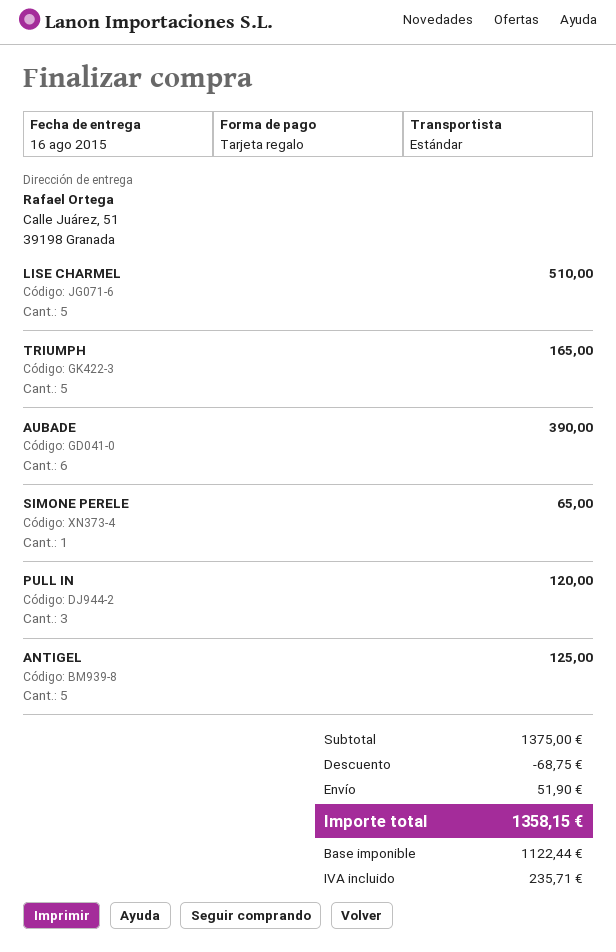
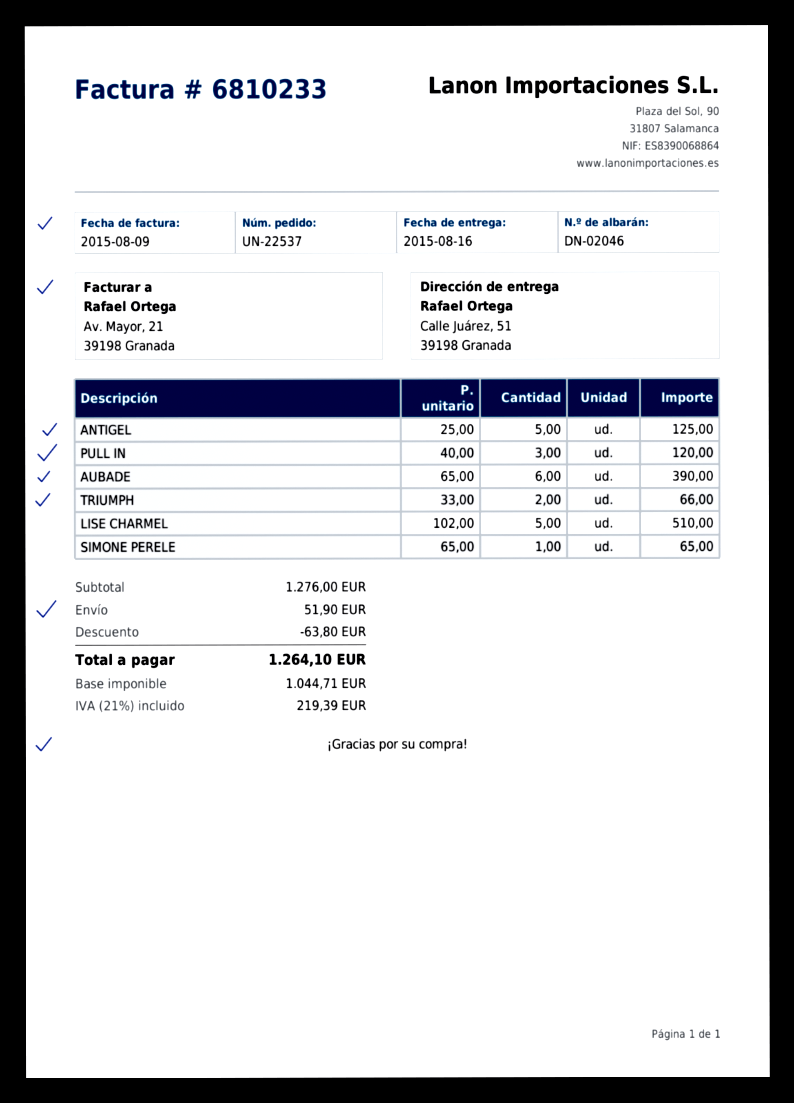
TRIUMPH: 5 for 165.00 -> 2 for 66.00
subtotal: 1375.00 -> 1276.00
discount: 68.75 -> 63.80
net: 1122.44 -> 1044.71
tax: 235.71 -> 219.39
total: 1358.15 -> 1264.10

